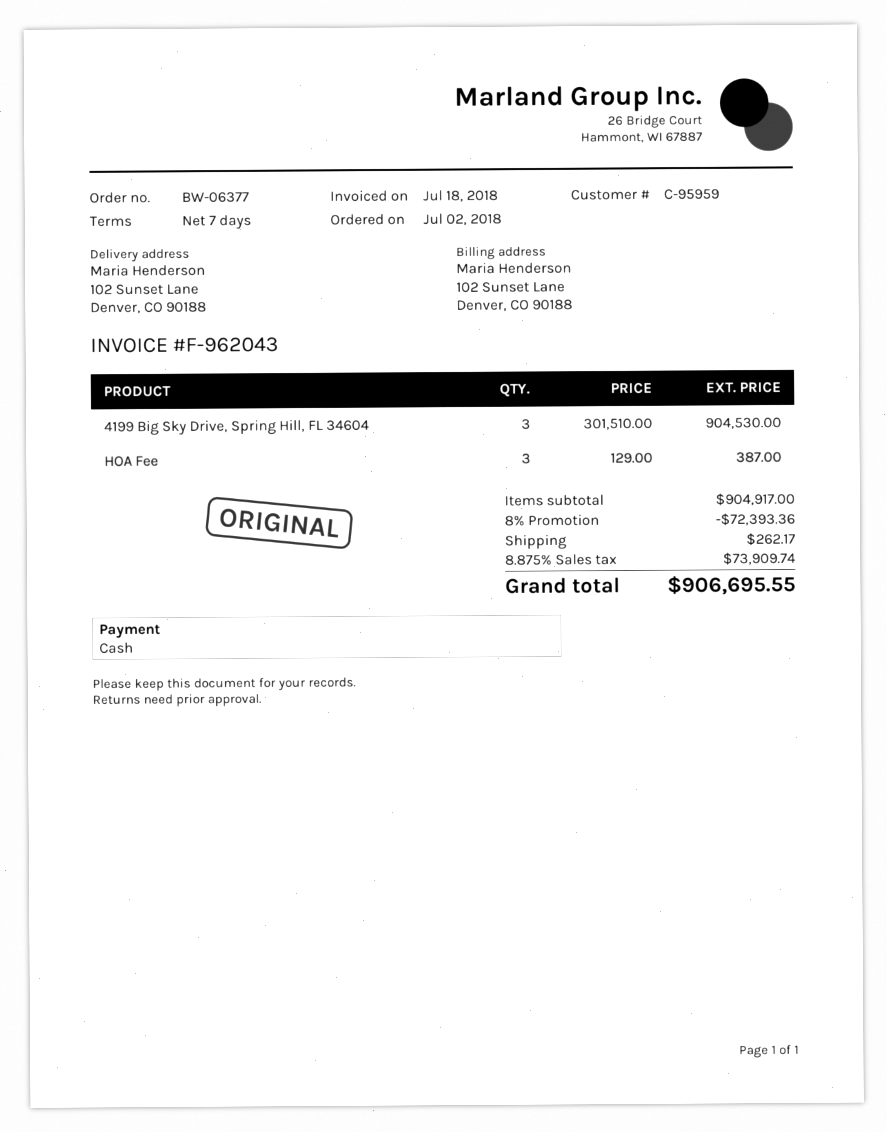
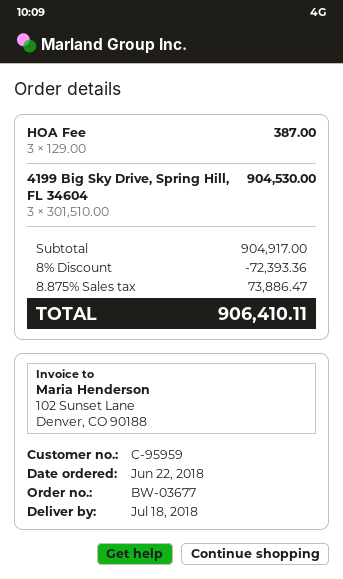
order number: BW-06377 -> BW-03677
order date: 2018-07-02 -> 2018-06-22
shipping: 262.17 -> none
tax: 8.875% = 73909.74 -> 8.875% = 73886.47
total: 906695.55 -> 906410.11

